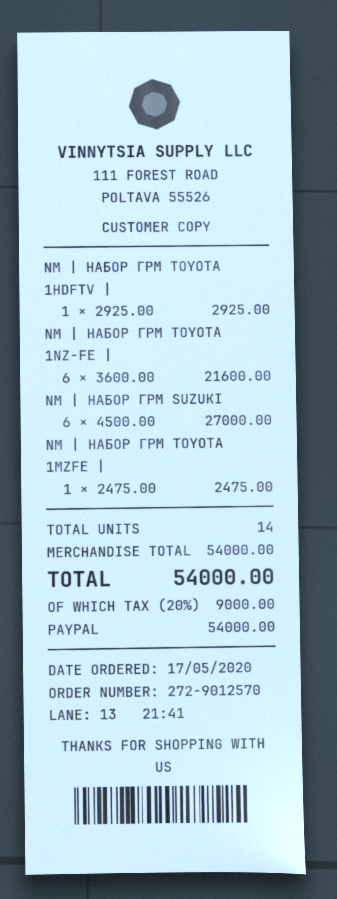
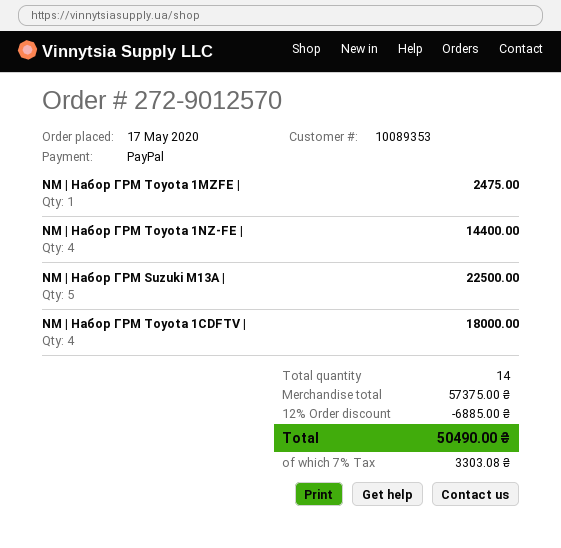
NM | НАБОР ГРМ TOYOTA 1HDFTV |: 1 for 2925.00 -> none
NM | НАБОР ГРМ TOYOTA 1NZ-FE |: 6 for 21600.00 -> 4 for 14400.00
NM | НАБОР ГРМ SUZUKI: 6 for 27000.00 -> 5 for 22500.00
NM | Набор ГРМ Toyota 1CDFTV |: none -> 4 for 18000.00
subtotal: 54000.00 -> 57375.00
discount: none -> 12% = 6885.00
tax: 20% = 9000.00 -> 7% = 3303.08
total: 54000.00 -> 50490.00

